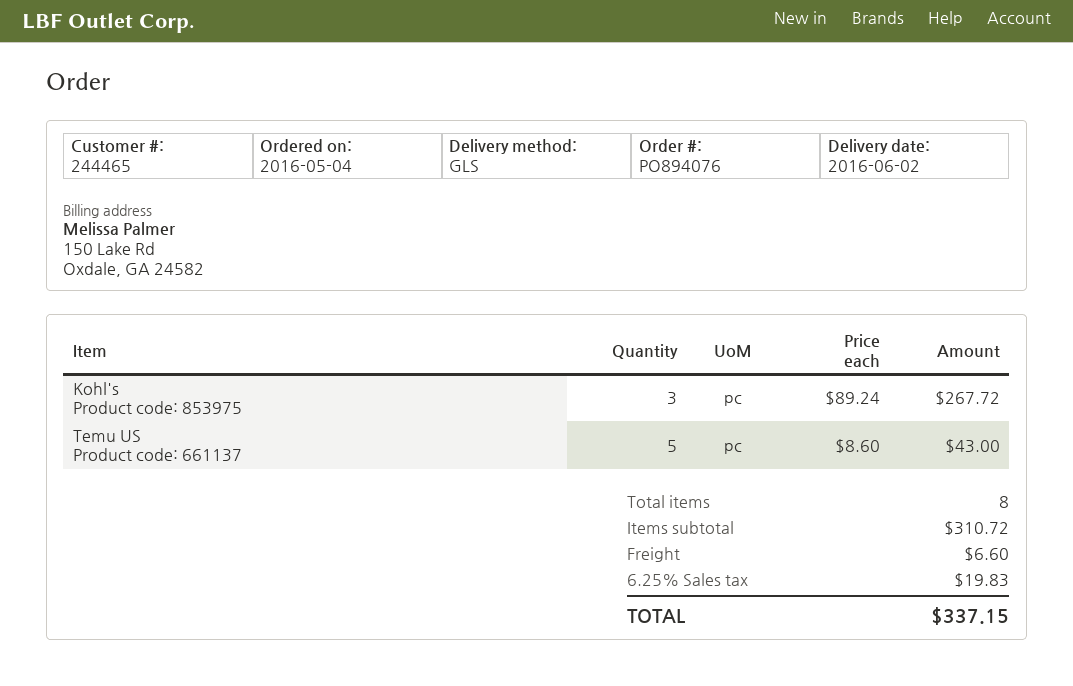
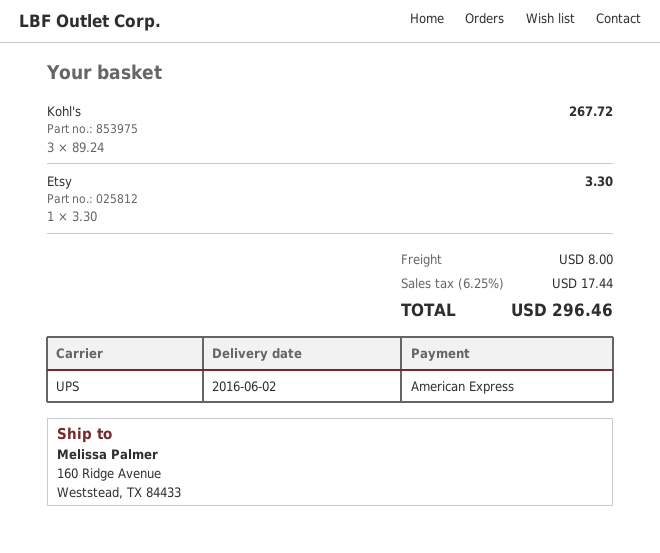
shipping method: GLS -> UPS
Temu US: 5 x 8.60 = 43.00 -> none
Etsy: none -> 1 x 3.30 = 3.30
shipping: 6.60 -> 8.00
tax: 6.25% = 19.83 -> 6.25% = 17.44
total: 337.15 -> 296.46

